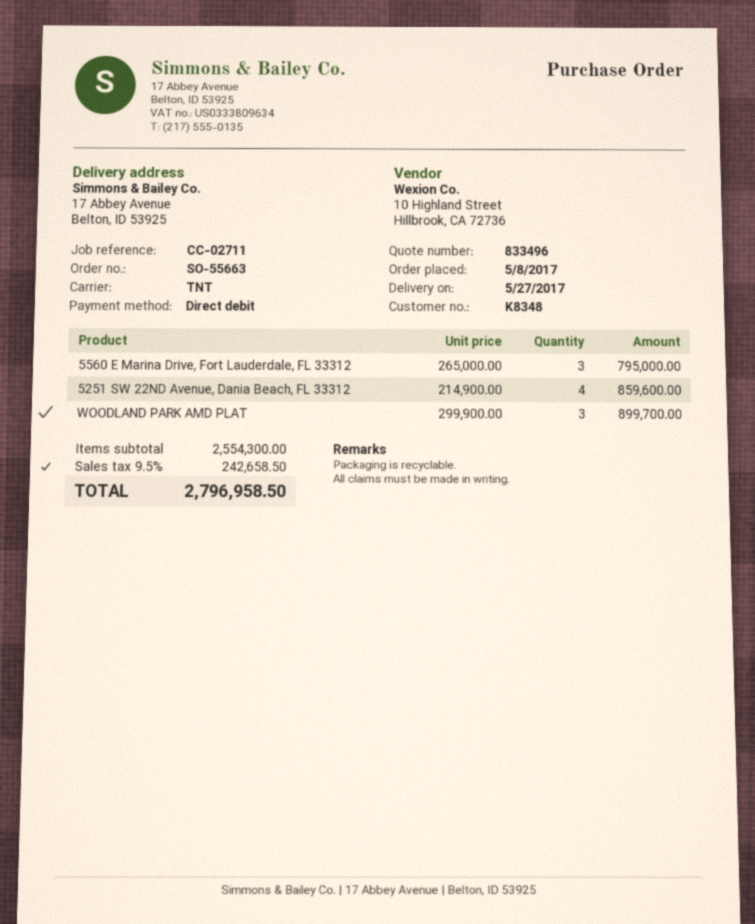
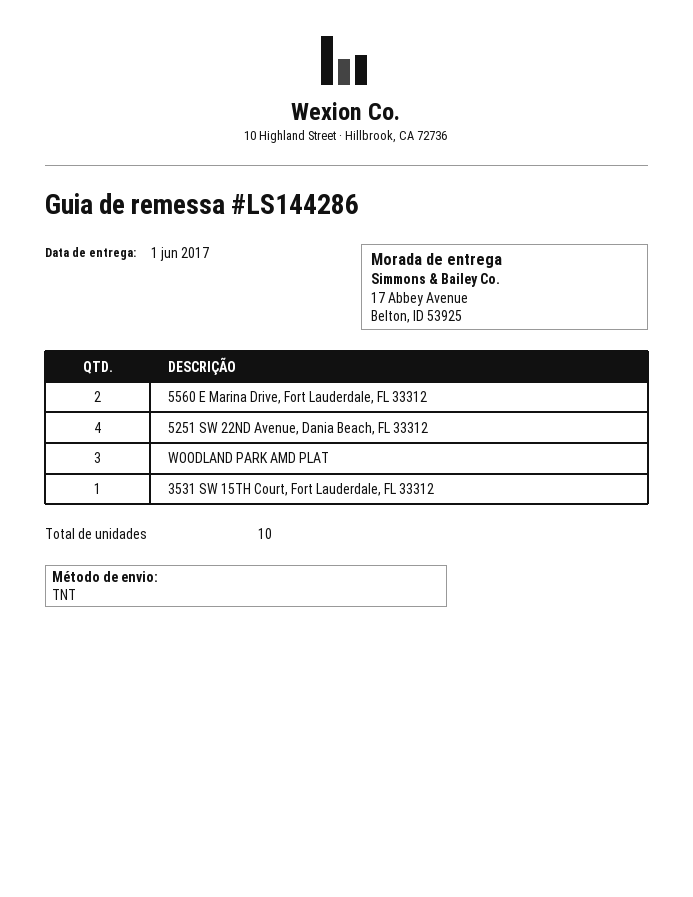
delivery date: 2017-05-27 -> 2017-06-01
5560 E Marina Drive, Fort Lauderdale, FL 33312: 3 -> 2
3531 SW 15TH Court, Fort Lauderdale, FL 33312: none -> 1

